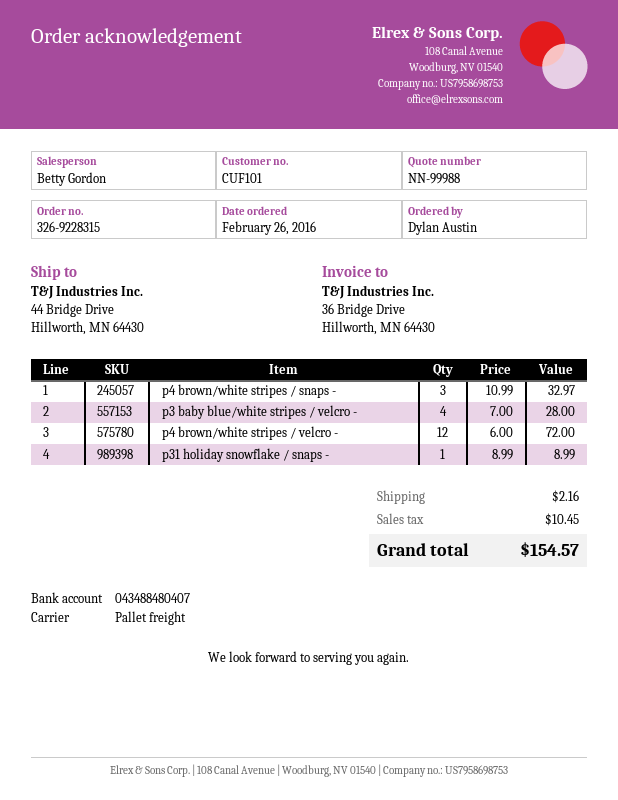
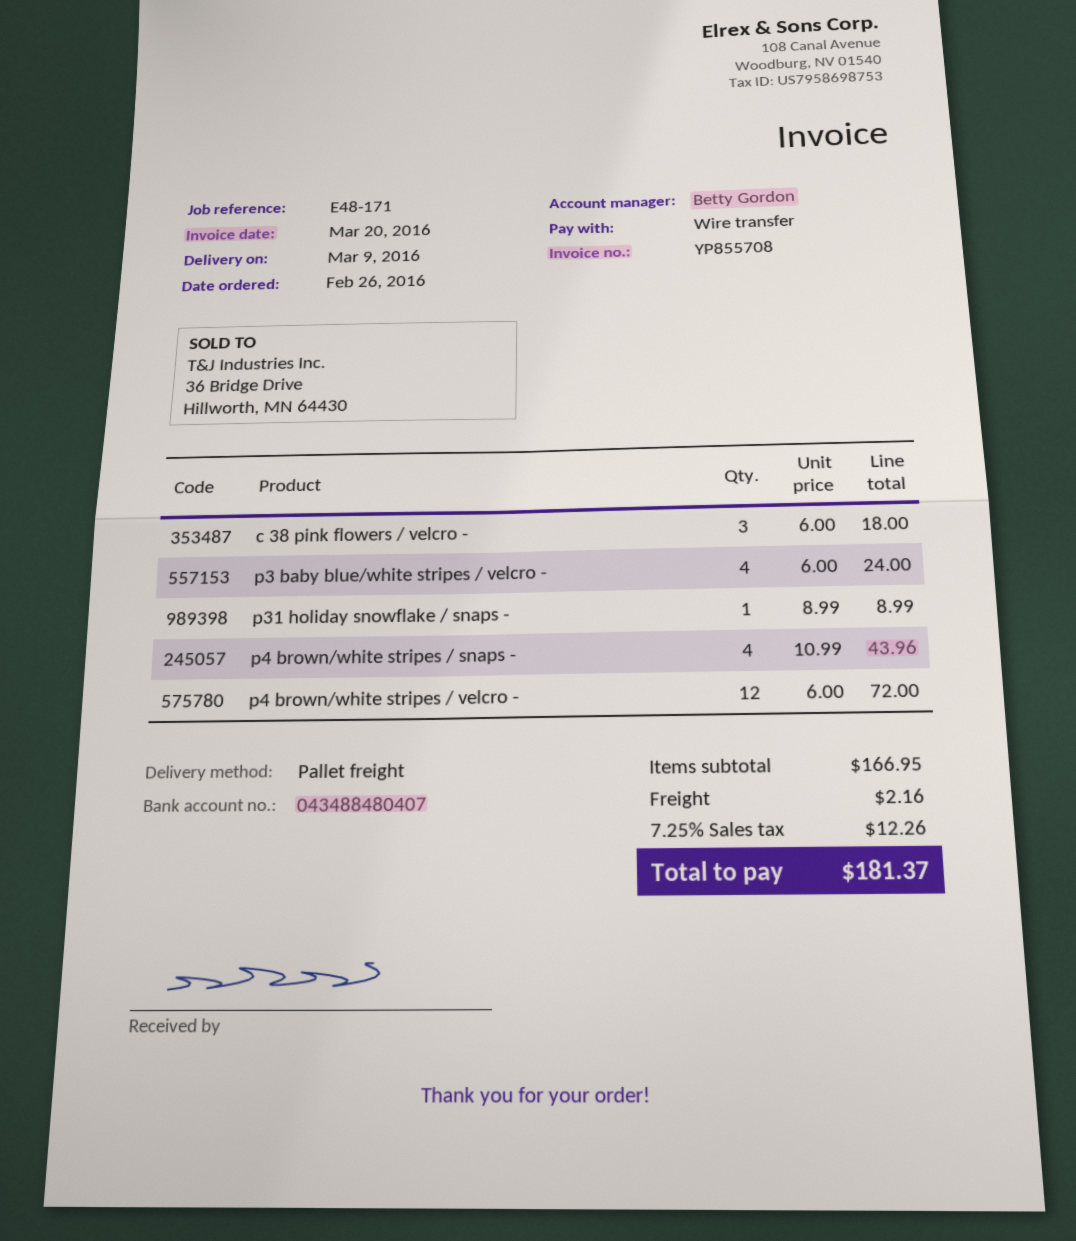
p4 brown/white stripes / snaps -: 3 x 10.99 = 32.97 -> 4 x 10.99 = 43.96
p3 baby blue/white stripes / velcro -: 4 x 7.00 = 28.00 -> 4 x 6.00 = 24.00
c 38 pink flowers / velcro -: none -> 3 x 6.00 = 18.00
tax: 10.45 -> 12.26
total: 154.57 -> 181.37

